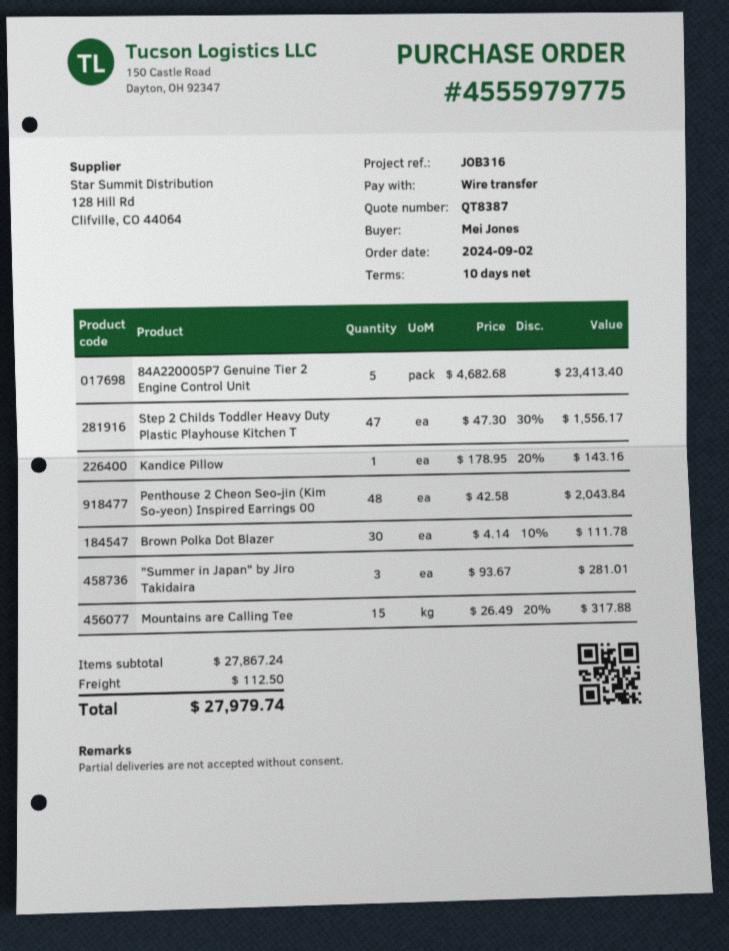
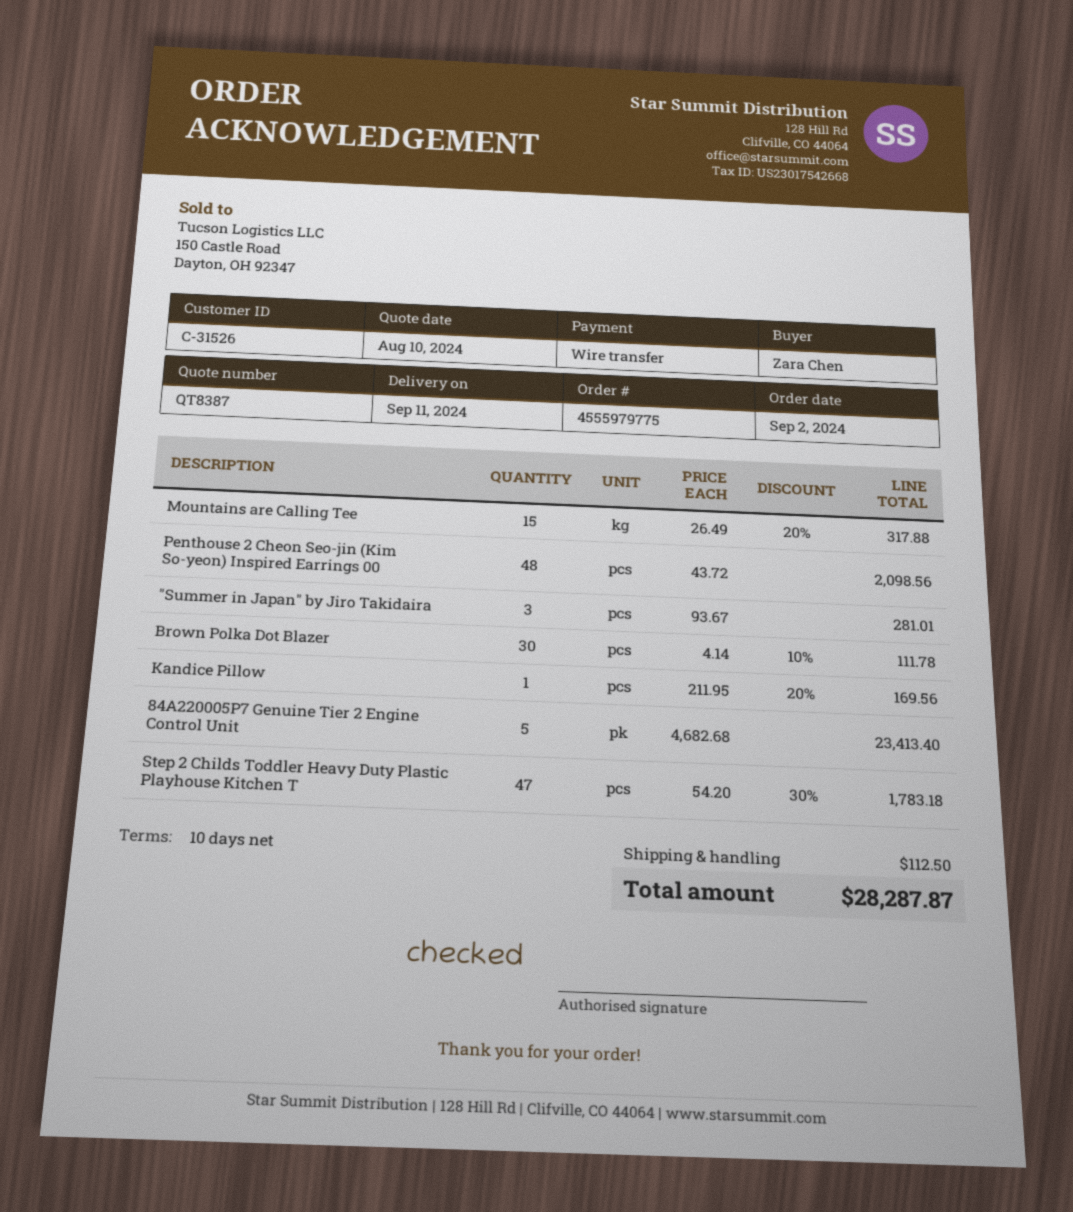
ordered by: Mei Jones -> Zara Chen
Step 2 Childs Toddler Heavy Duty Plastic Playhouse Kitchen T: 47 x 47.30 - 30% = 1556.17 -> 47 x 54.20 - 30% = 1783.18
Kandice Pillow: 1 x 178.95 - 20% = 143.16 -> 1 x 211.95 - 20% = 169.56
Penthouse 2 Cheon Seo-jin (Kim So-yeon) Inspired Earrings 00: 48 x 42.58 = 2043.84 -> 48 x 43.72 = 2098.56
total: 27979.74 -> 28287.87

